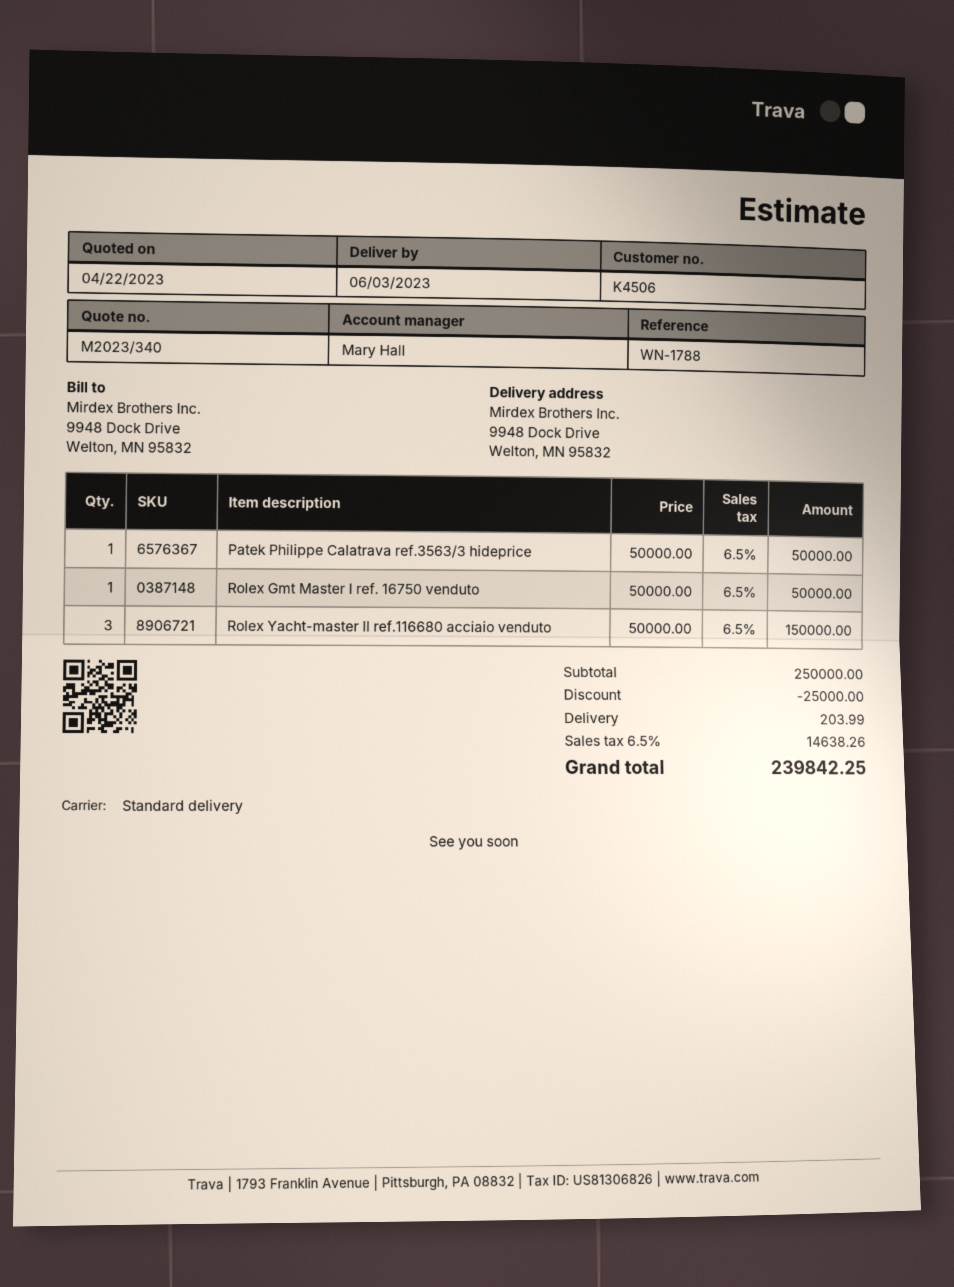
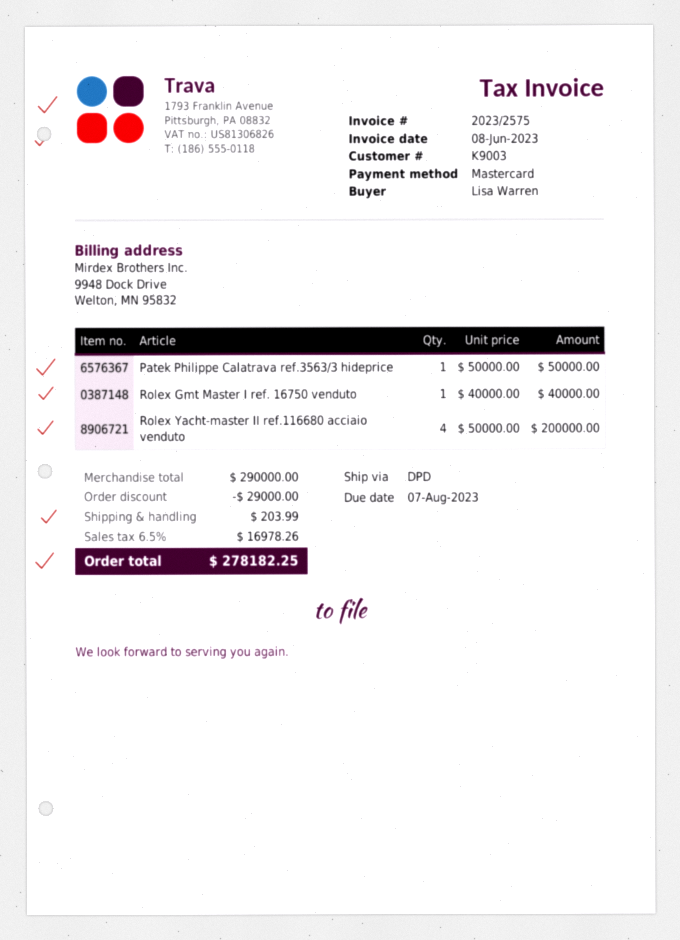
customer number: K4506 -> K9003
shipping method: standard -> DPD
Rolex Gmt Master I ref. 16750 venduto: 1 x 50000.00 = 50000.00 -> 1 x 40000.00 = 40000.00
Rolex Yacht-master II ref.116680 acciaio venduto: 3 x 50000.00 = 150000.00 -> 4 x 50000.00 = 200000.00
subtotal: 250000.00 -> 290000.00
discount: 25000.00 -> 29000.00
tax: 6.5% = 14638.26 -> 6.5% = 16978.26
total: 239842.25 -> 278182.25

